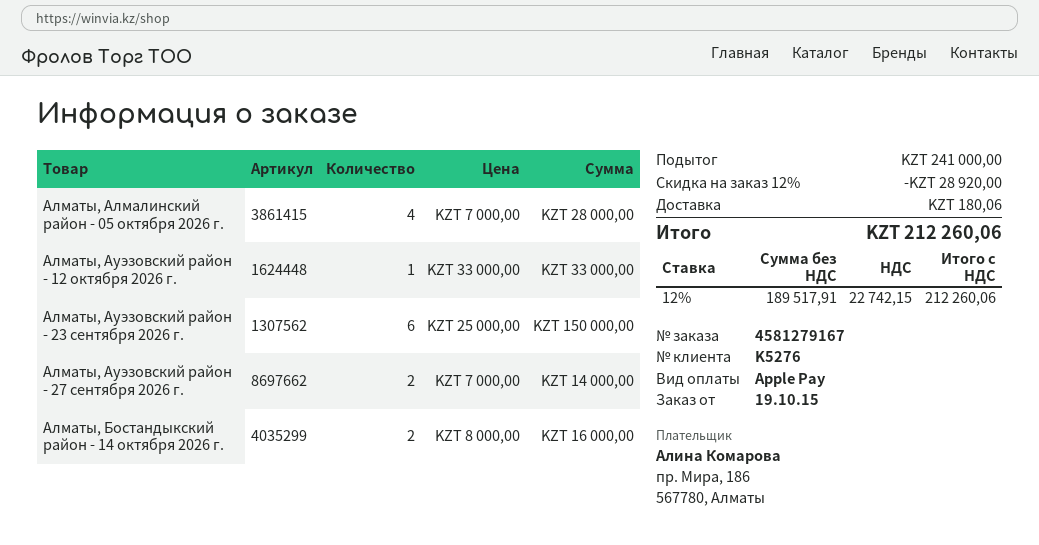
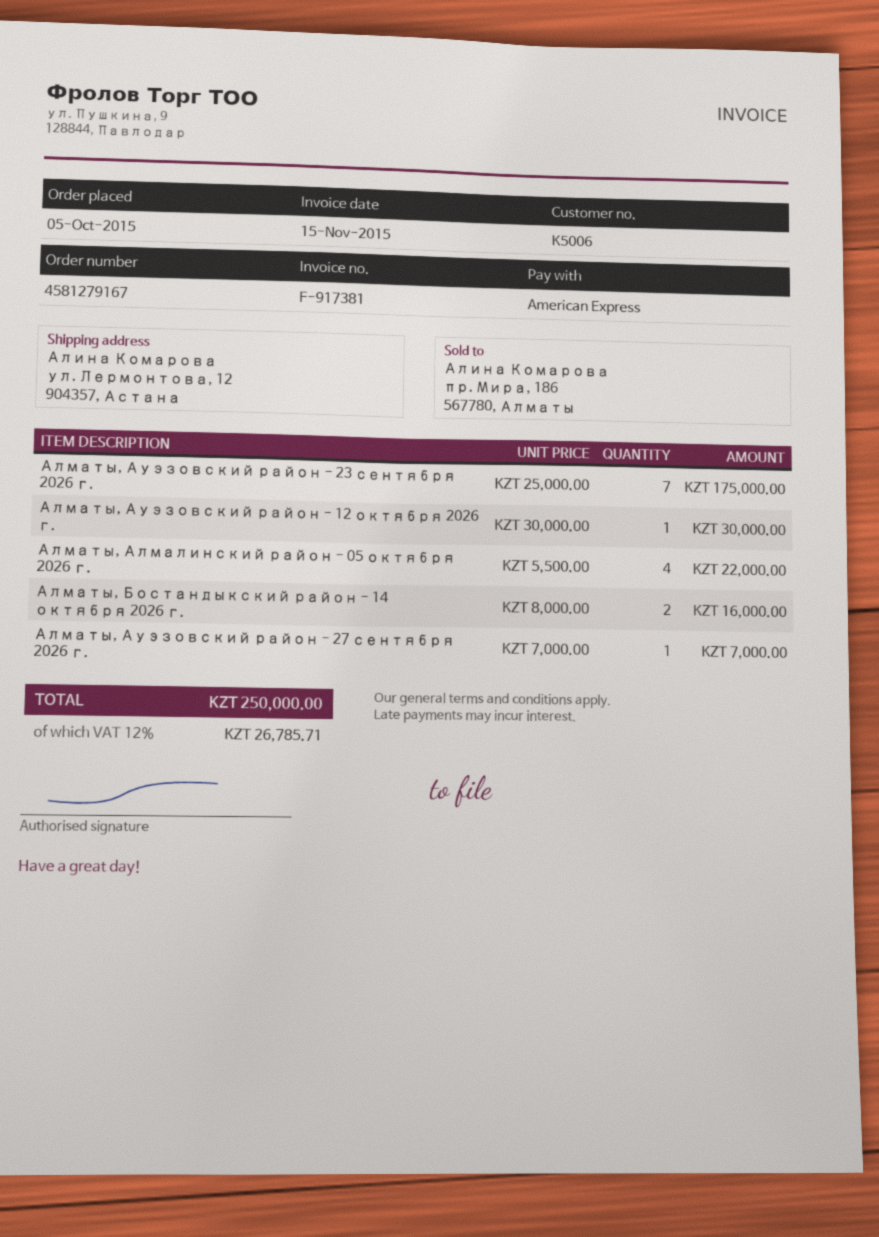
order date: 2015-10-19 -> 2015-10-05
customer number: K5276 -> K5006
payment method: Apple Pay -> American Express
Алматы, Алмалинский район - 05 октября 2026 г.: 4 x 7000.00 = 28000.00 -> 4 x 5500.00 = 22000.00
Алматы, Ауэзовский район - 12 октября 2026 г.: 1 x 33000.00 = 33000.00 -> 1 x 30000.00 = 30000.00
Алматы, Ауэзовский район - 23 сентября 2026 г.: 6 x 25000.00 = 150000.00 -> 7 x 25000.00 = 175000.00
Алматы, Ауэзовский район - 27 сентября 2026 г.: 2 x 7000.00 = 14000.00 -> 1 x 7000.00 = 7000.00
discount: 12% = 28920.00 -> none
shipping: 180.06 -> none
tax: 12% = 22742.15 -> 12% = 26785.71
total: 212260.06 -> 250000.00

